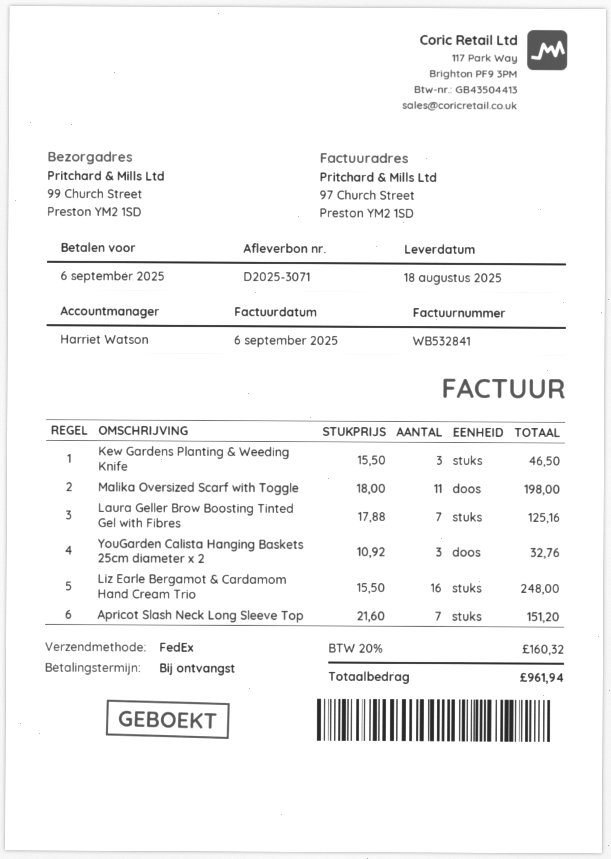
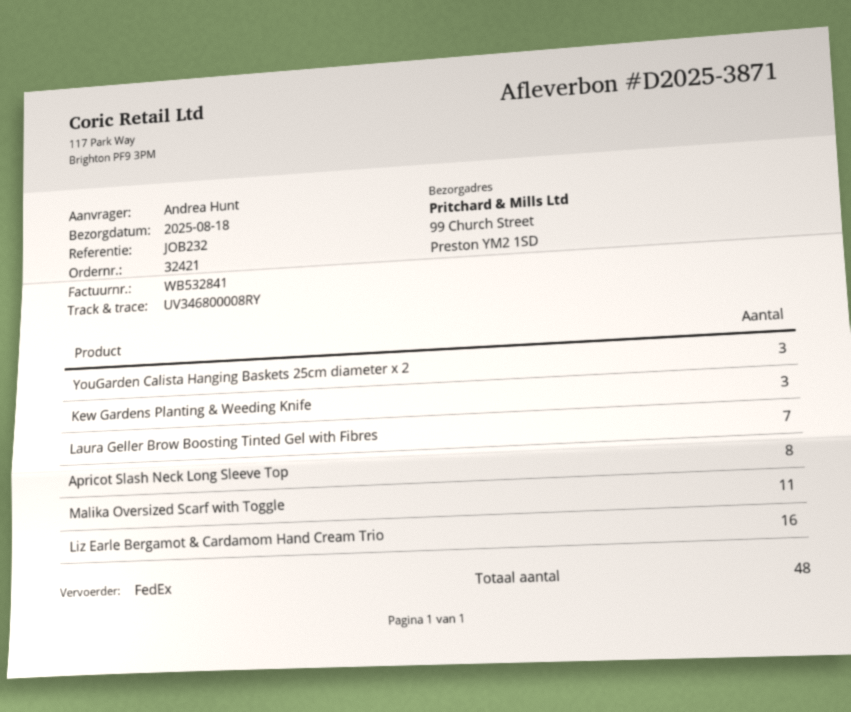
delivery note number: D2025-3071 -> D2025-3871
Apricot Slash Neck Long Sleeve Top: 7 -> 8

